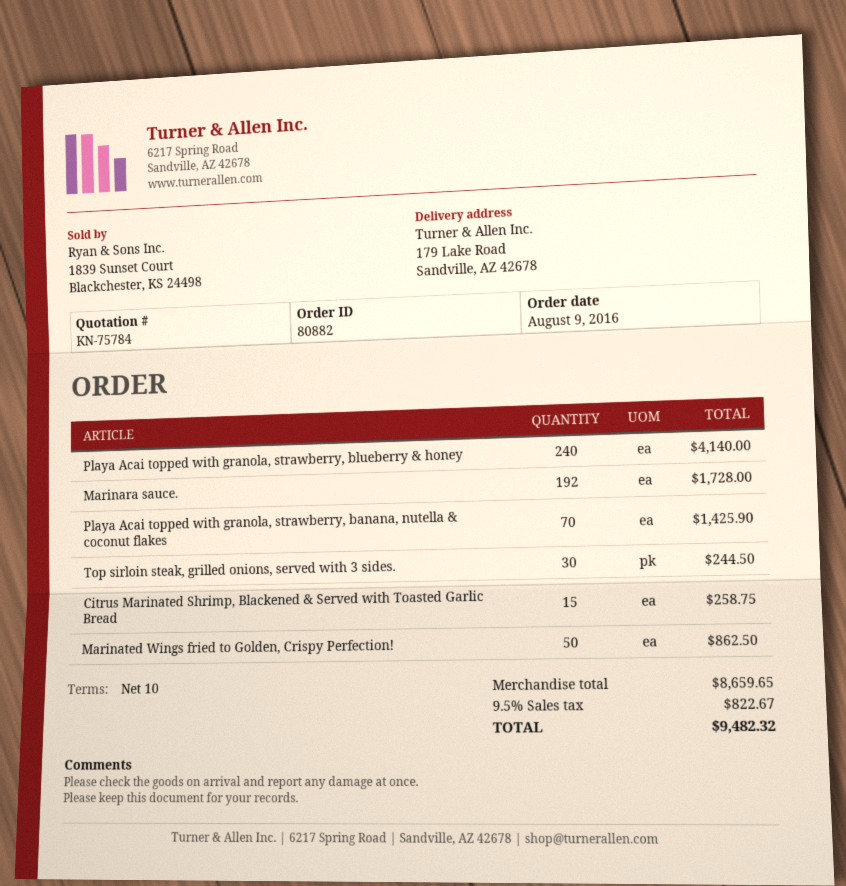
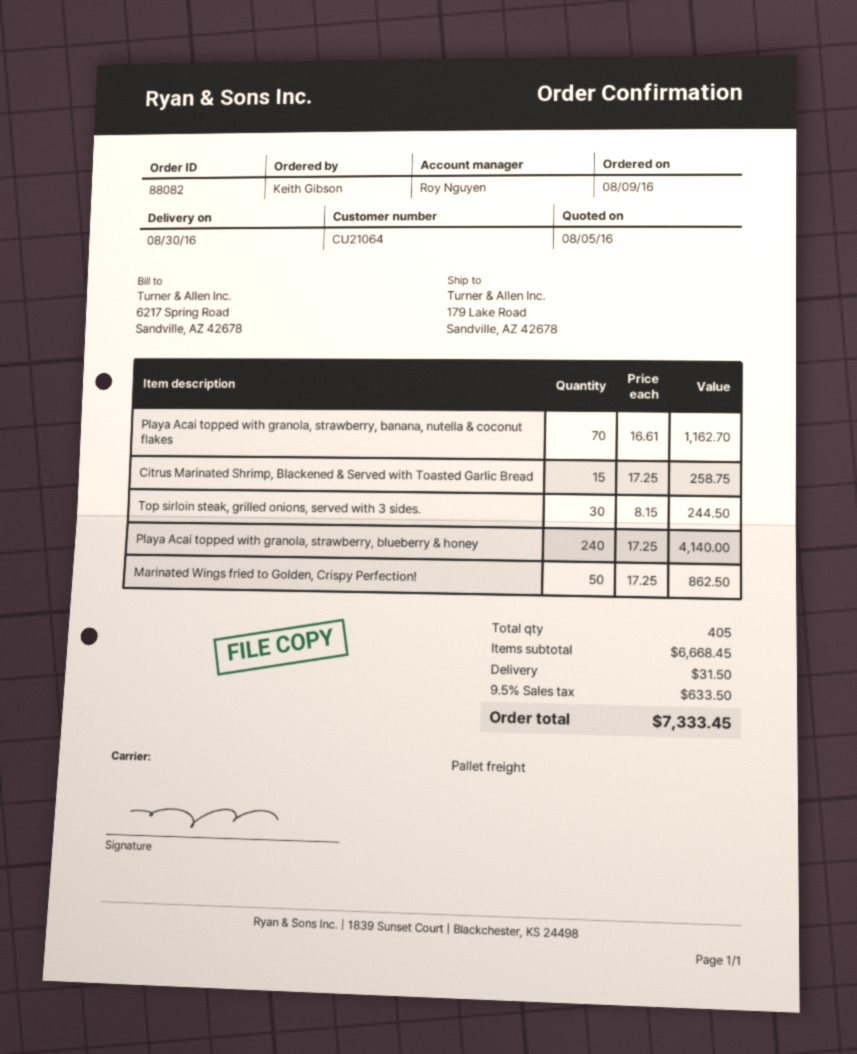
order number: 80882 -> 88082
Marinara sauce.: 192 for 1728.00 -> none
Playa Acai topped with granola, strawberry, banana, nutella & coconut flakes: 70 for 1425.90 -> 70 for 1162.70
subtotal: 8659.65 -> 6668.45
shipping: none -> 31.50
tax: 9.5% = 822.67 -> 9.5% = 633.50
total: 9482.32 -> 7333.45

